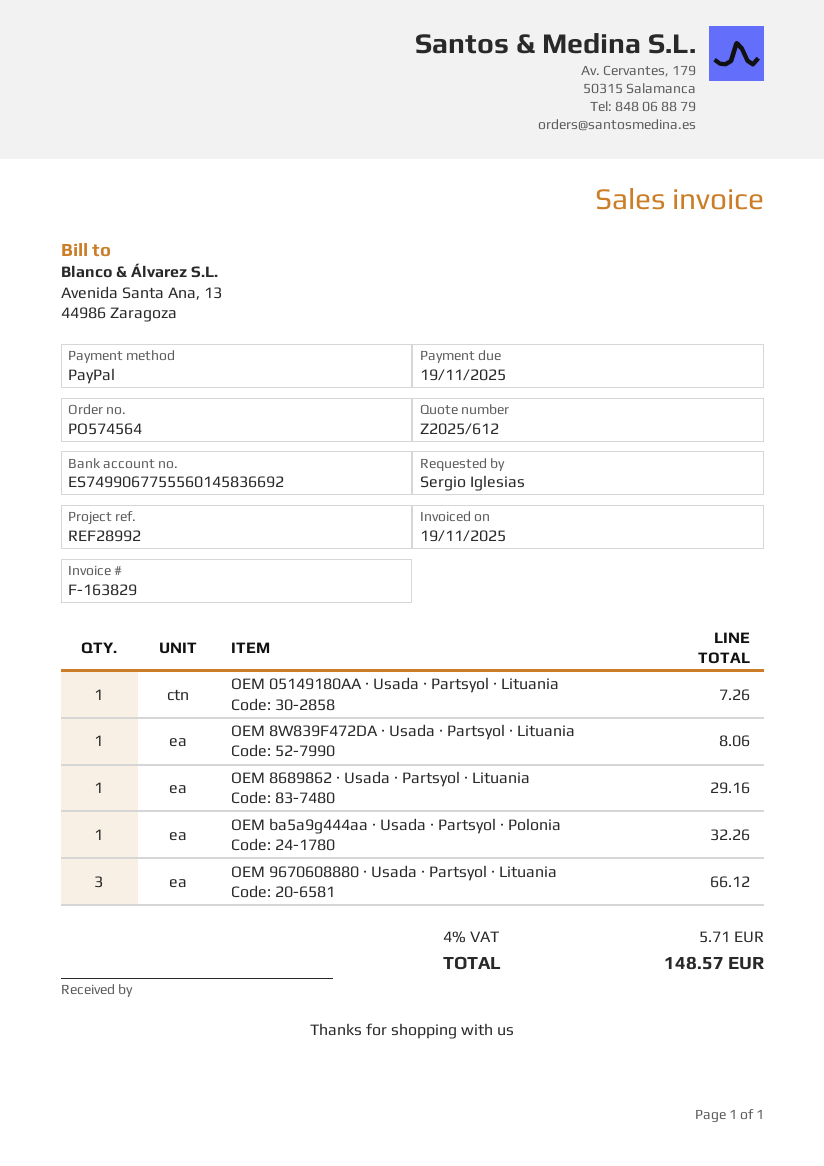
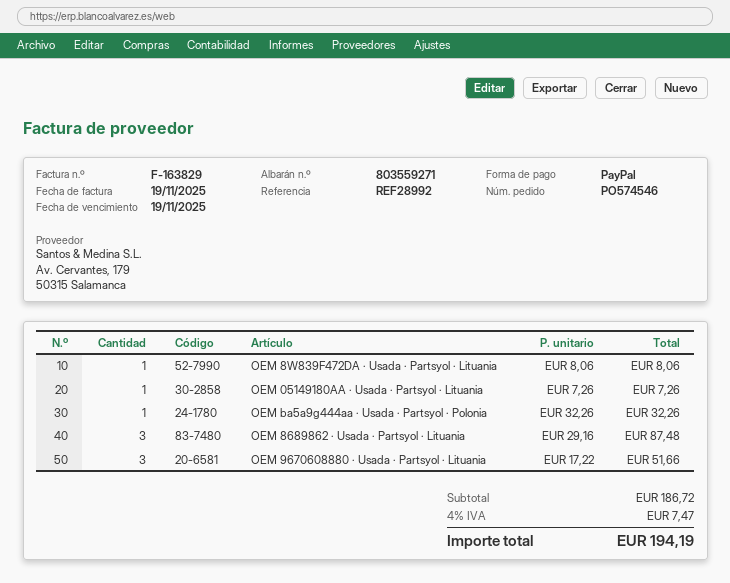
order number: PO574564 -> PO574546
OEM 8689862 · Usada · Partsyol · Lituania: 1 for 29.16 -> 3 for 87.48
OEM 9670608880 · Usada · Partsyol · Lituania: 3 for 66.12 -> 3 for 51.66
tax: 4% = 5.71 -> 4% = 7.47
total: 148.57 -> 194.19

